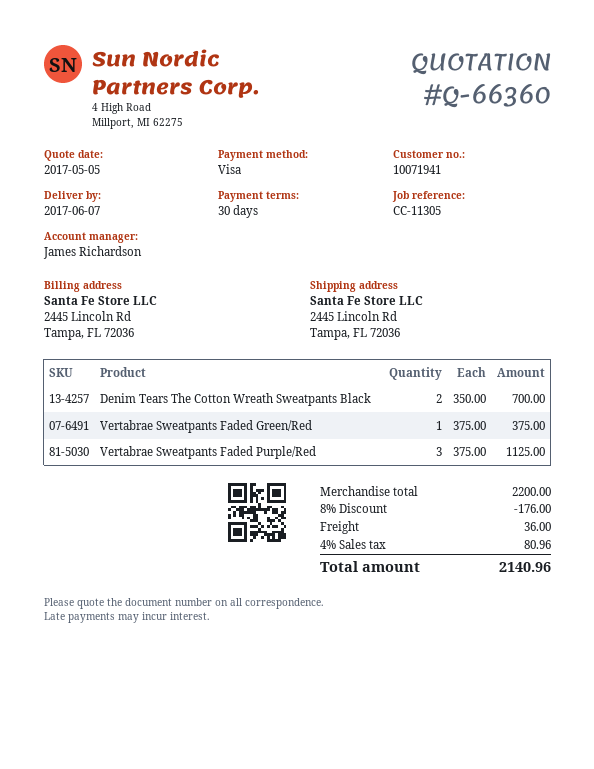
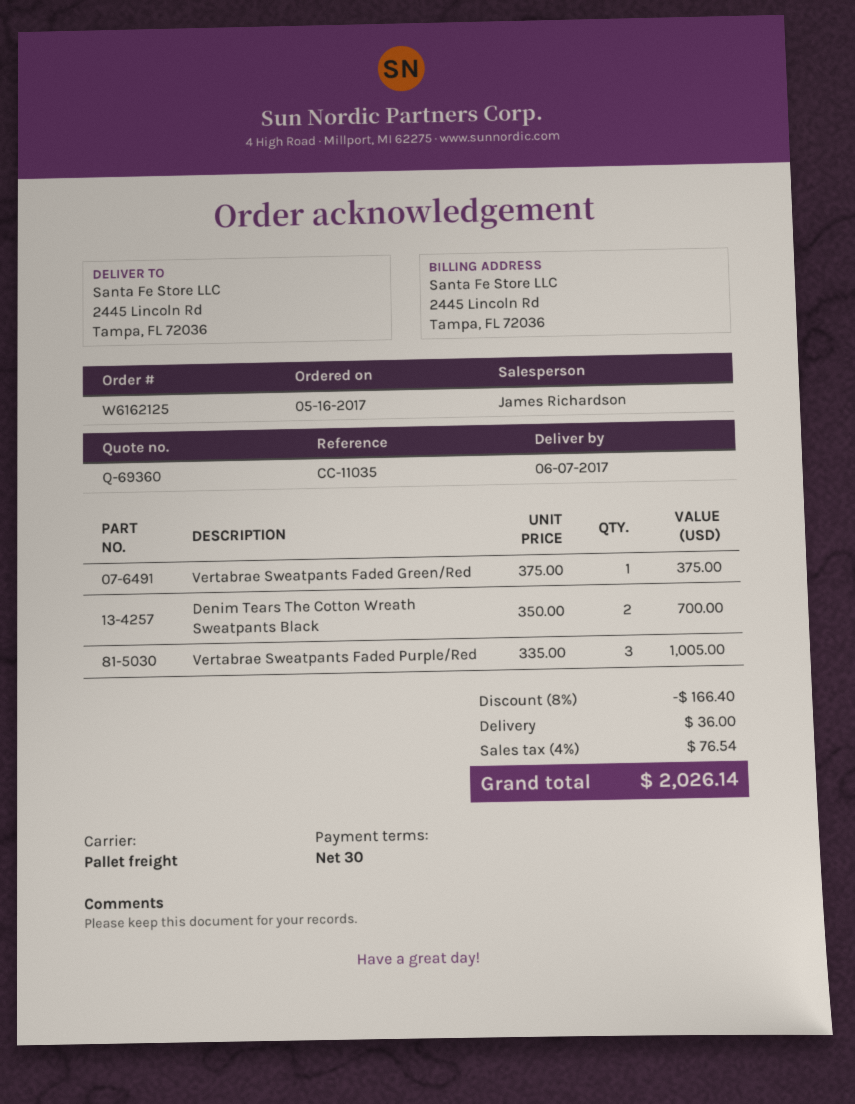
quote number: Q-66360 -> Q-69360
reference: CC-11305 -> CC-11035
Vertabrae Sweatpants Faded Purple/Red: 3 x 375.00 = 1125.00 -> 3 x 335.00 = 1005.00
discount: 8% = 176.00 -> 8% = 166.40
tax: 4% = 80.96 -> 4% = 76.54
total: 2140.96 -> 2026.14

